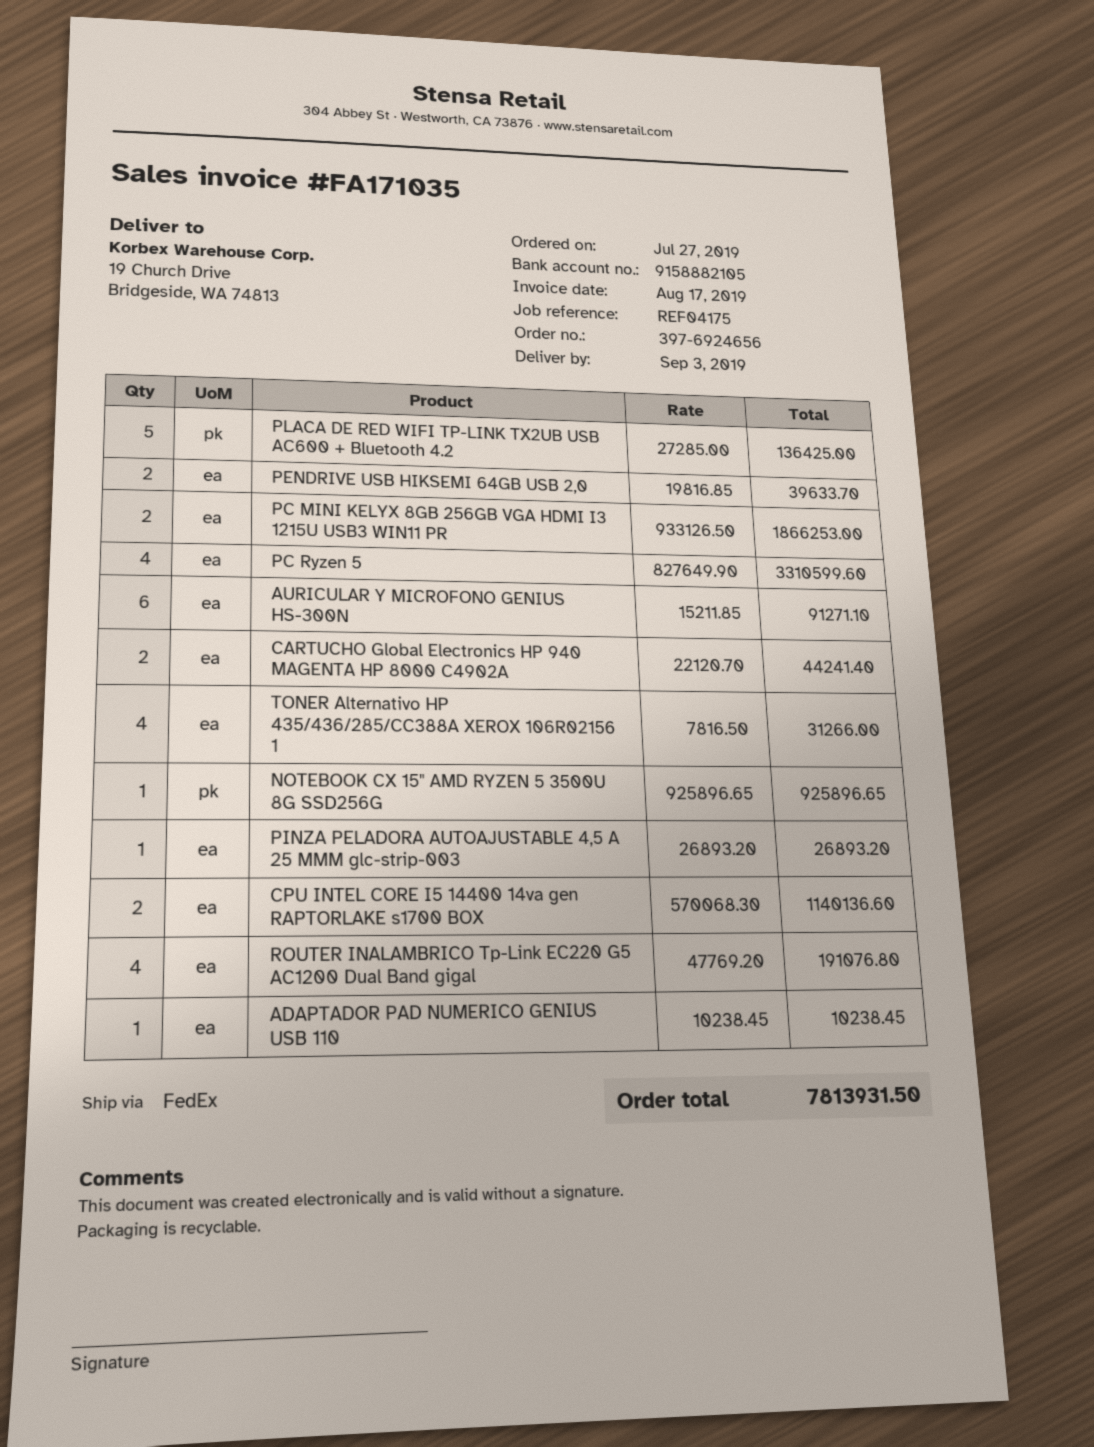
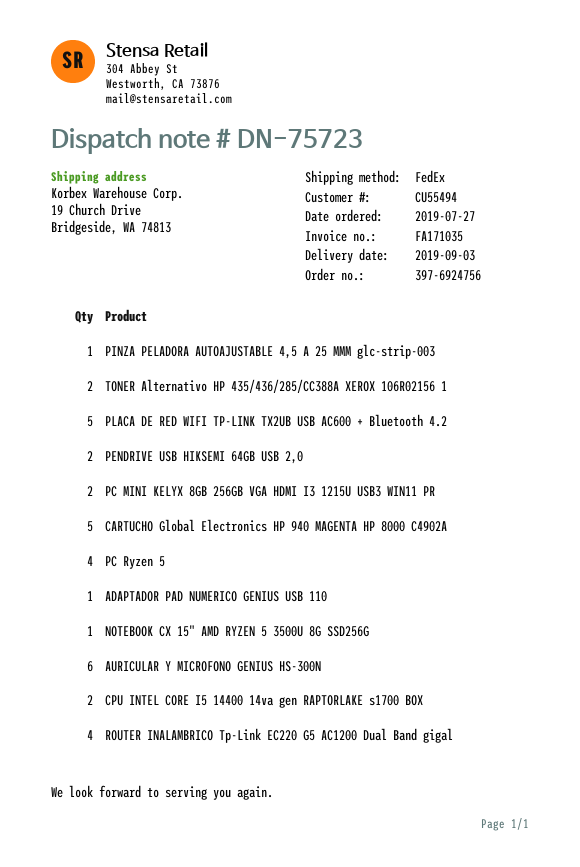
order number: 397-6924656 -> 397-6924756
CARTUCHO Global Electronics HP 940 MAGENTA HP 8000 C4902A: 2 -> 5
TONER Alternativo HP 435/436/285/CC388A XEROX 106R02156 1: 4 -> 2

